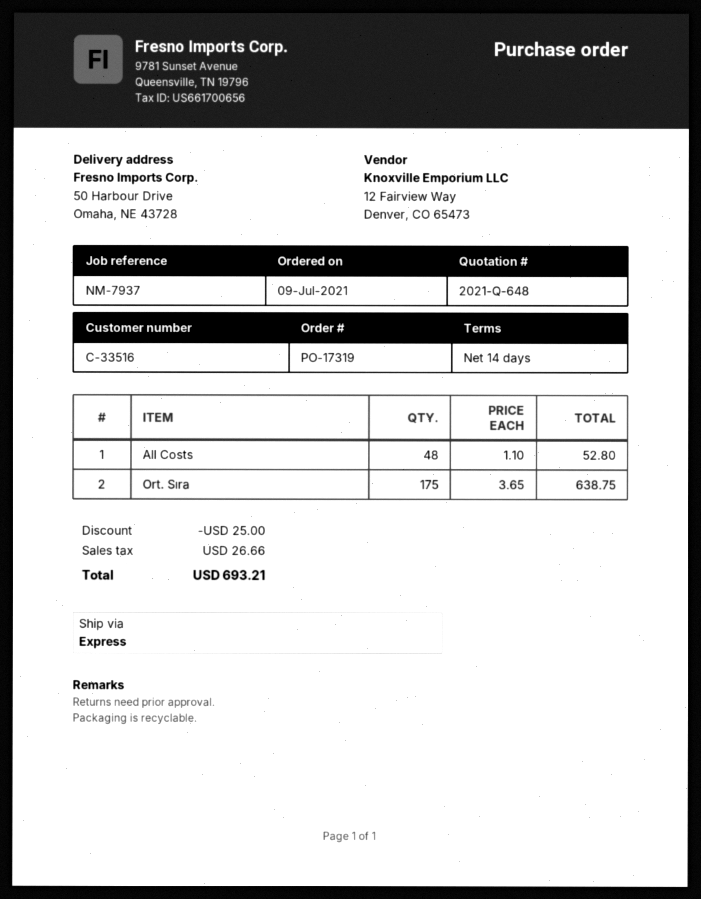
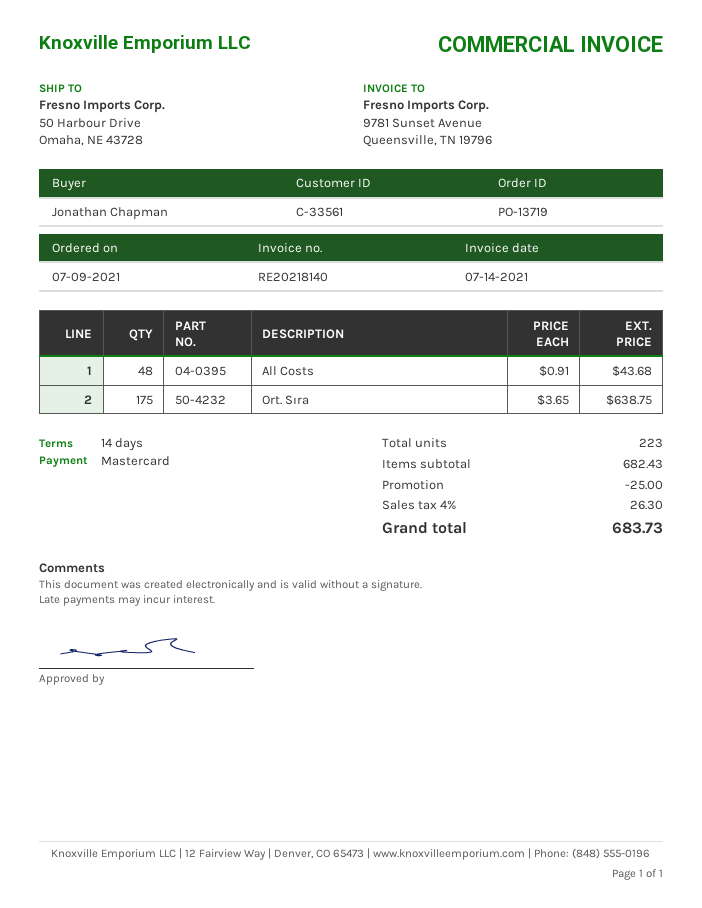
order number: PO-17319 -> PO-13719
customer number: C-33516 -> C-33561
All Costs: 48 x 1.10 = 52.80 -> 48 x 0.91 = 43.68
tax: 26.66 -> 26.30
total: 693.21 -> 683.73

